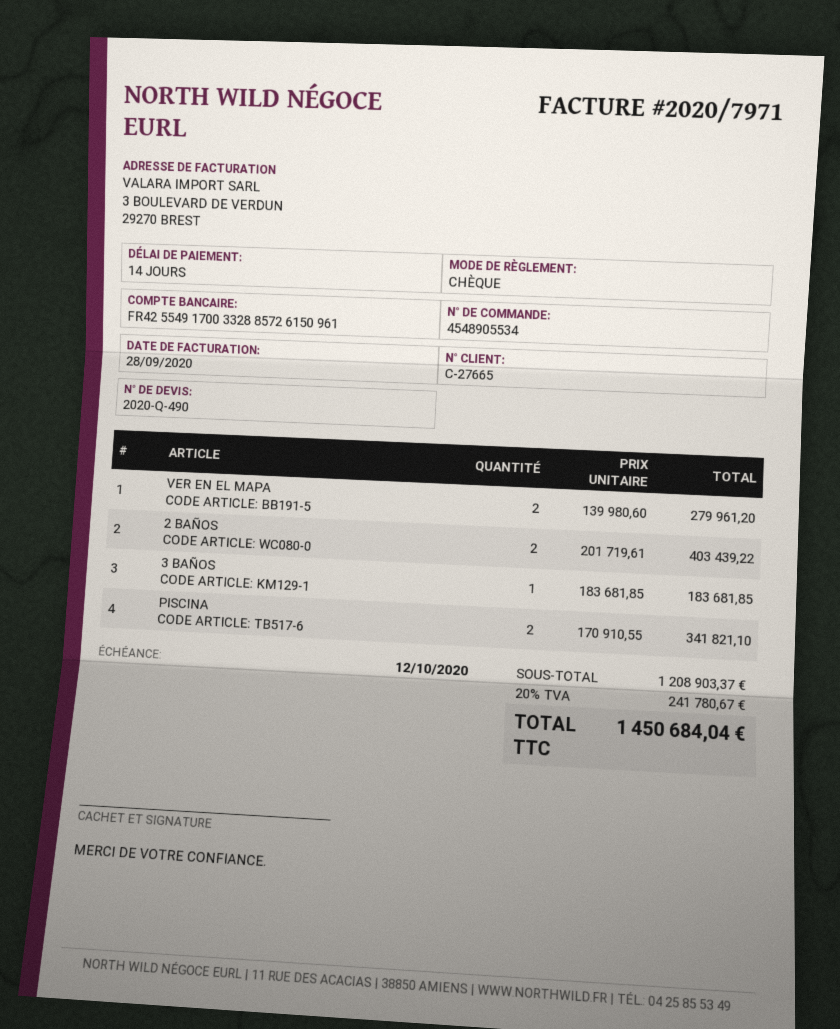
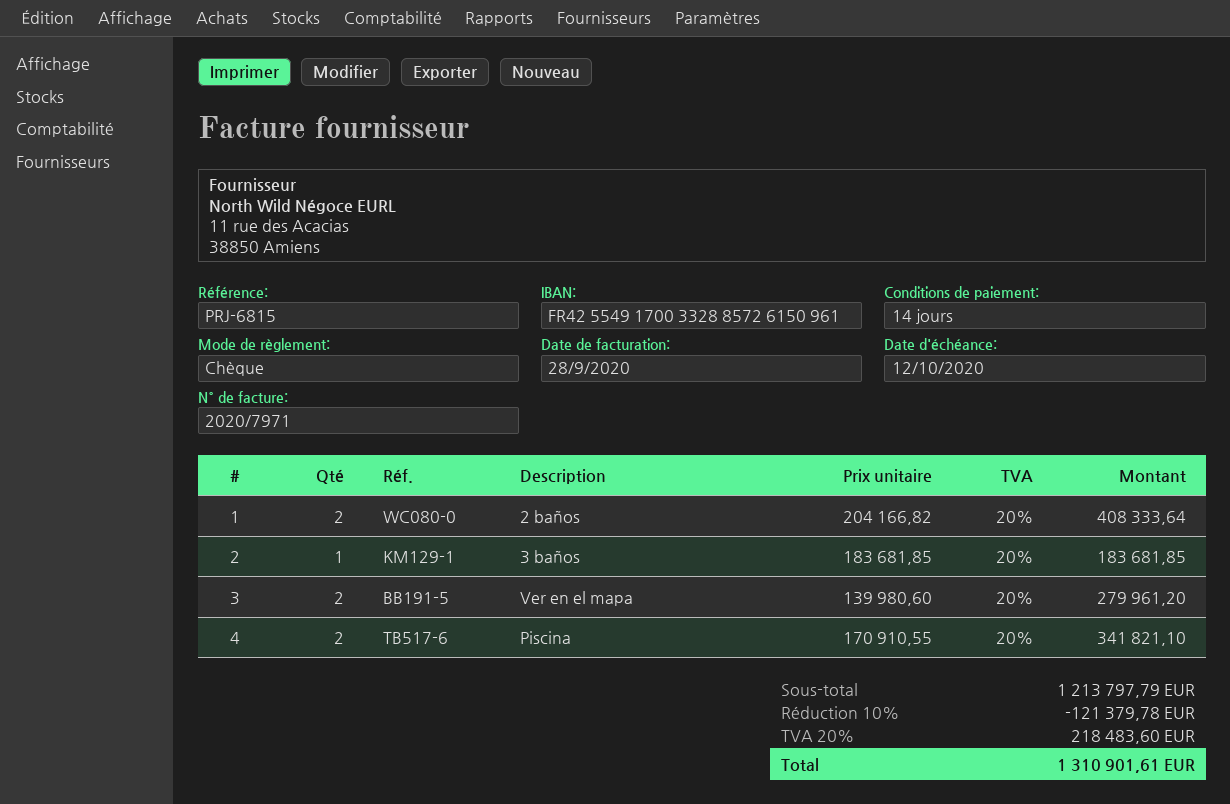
2 BAÑOS: 2 x 201719.61 = 403439.22 -> 2 x 204166.82 = 408333.64
subtotal: 1208903.37 -> 1213797.79
discount: none -> 10% = 121379.78
tax: 20% = 241780.67 -> 20% = 218483.60
total: 1450684.04 -> 1310901.61

